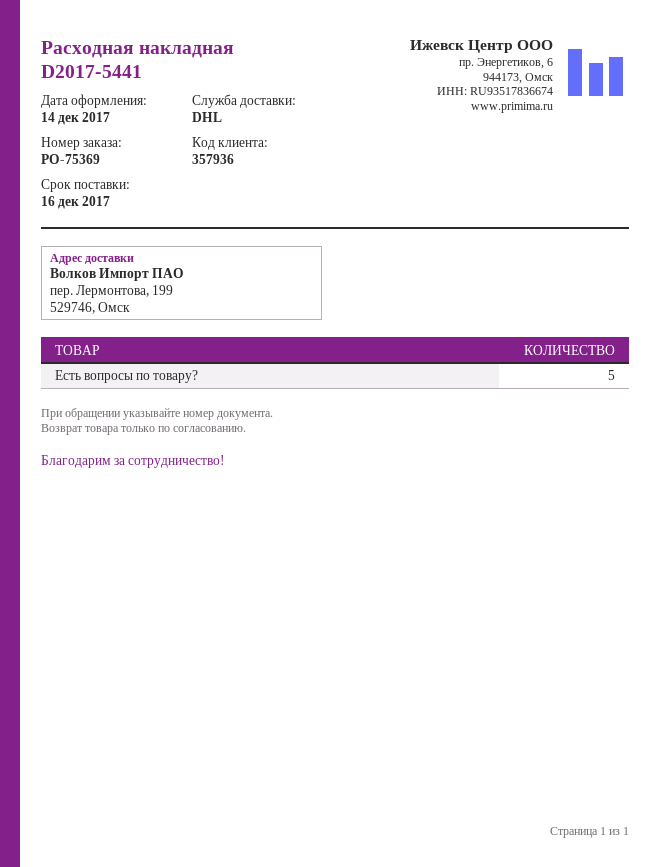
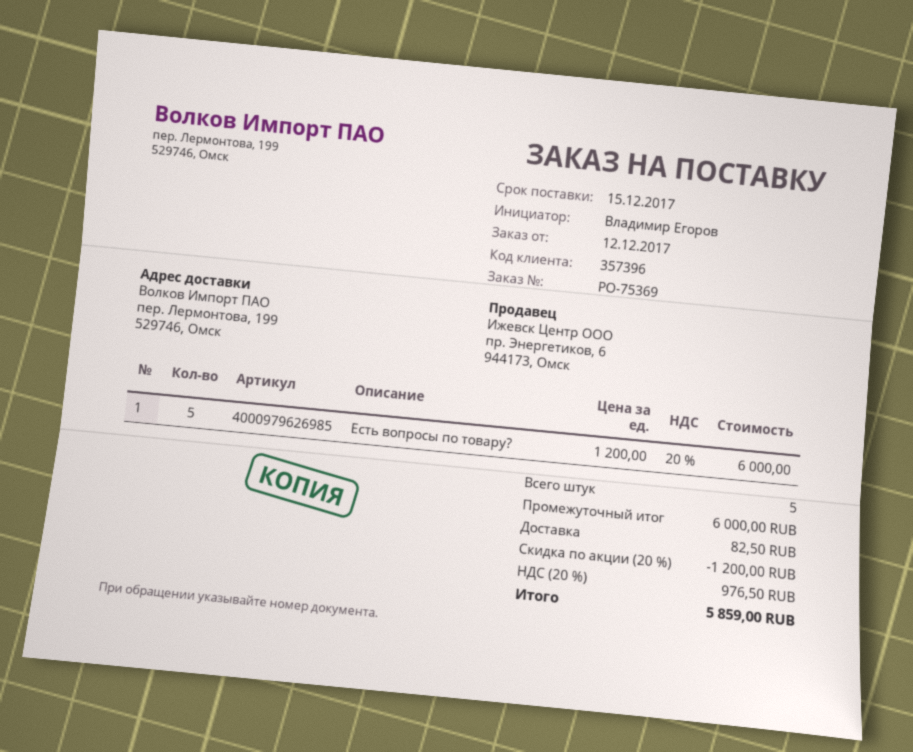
order date: 2017-12-14 -> 2017-12-12
delivery date: 2017-12-16 -> 2017-12-15
customer number: 357936 -> 357396

